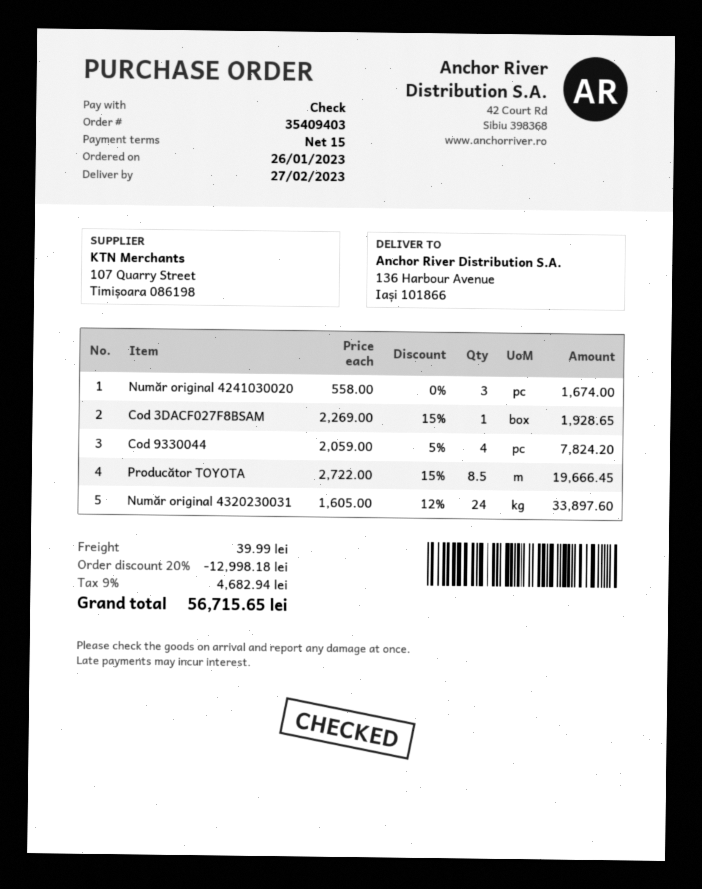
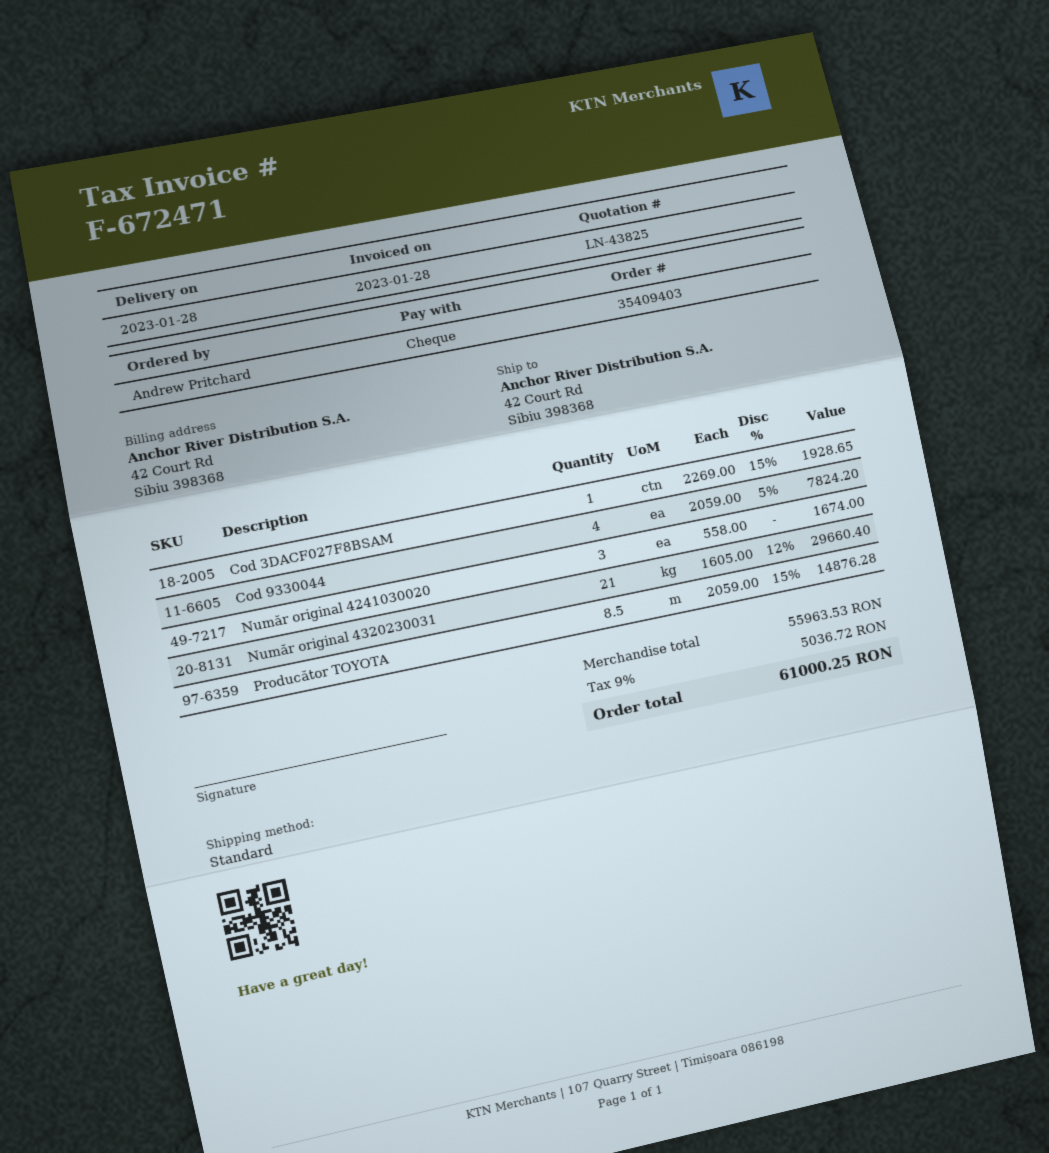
delivery date: 2023-02-27 -> 2023-01-28
ship to: 136 Harbour Avenue, Iași 101866 -> 42 Court Rd, Sibiu 398368
Producător TOYOTA: 8.5 x 2722.00 - 15% = 19666.45 -> 8.5 x 2059.00 - 15% = 14876.28
Număr original 4320230031: 24 x 1605.00 - 12% = 33897.60 -> 21 x 1605.00 - 12% = 29660.40
discount: 20% = 12998.18 -> none
shipping: 39.99 -> none
tax: 9% = 4682.94 -> 9% = 5036.72
total: 56715.65 -> 61000.25

